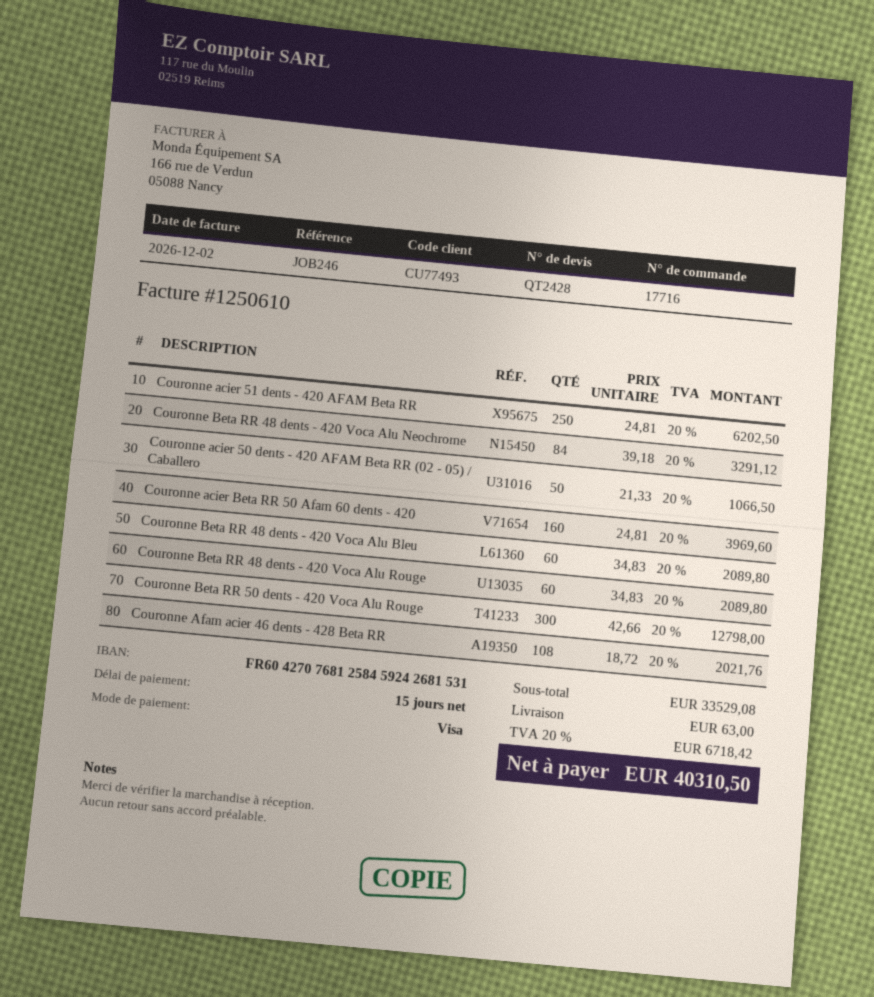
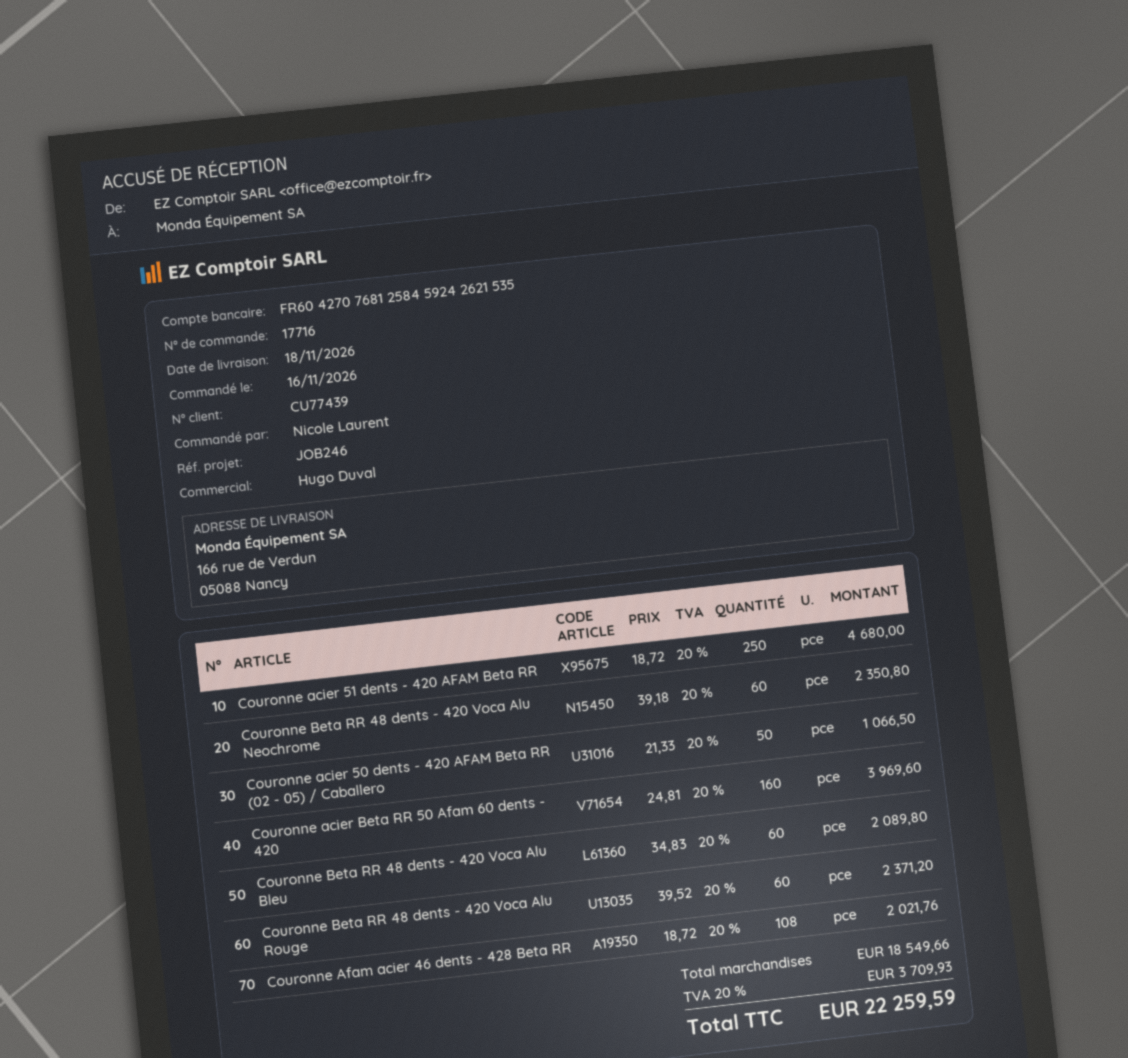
customer number: CU77493 -> CU77439
bank account: FR6042707681258459242681531 -> FR6042707681258459242621535
Couronne acier 51 dents - 420 AFAM Beta RR: 250 x 24.81 = 6202.50 -> 250 x 18.72 = 4680.00
Couronne Beta RR 48 dents - 420 Voca Alu Neochrome: 84 x 39.18 = 3291.12 -> 60 x 39.18 = 2350.80
Couronne Beta RR 48 dents - 420 Voca Alu Rouge: 60 x 34.83 = 2089.80 -> 60 x 39.52 = 2371.20
Couronne Beta RR 50 dents - 420 Voca Alu Rouge: 300 x 42.66 = 12798.00 -> none
subtotal: 33529.08 -> 18549.66
shipping: 63.00 -> none
tax: 20% = 6718.42 -> 20% = 3709.93
total: 40310.50 -> 22259.59

